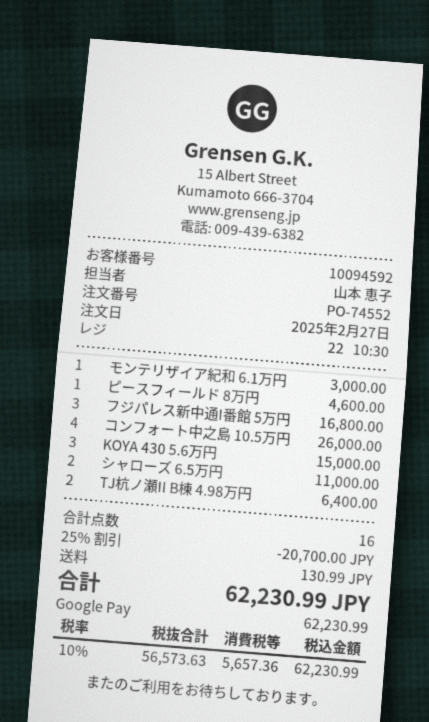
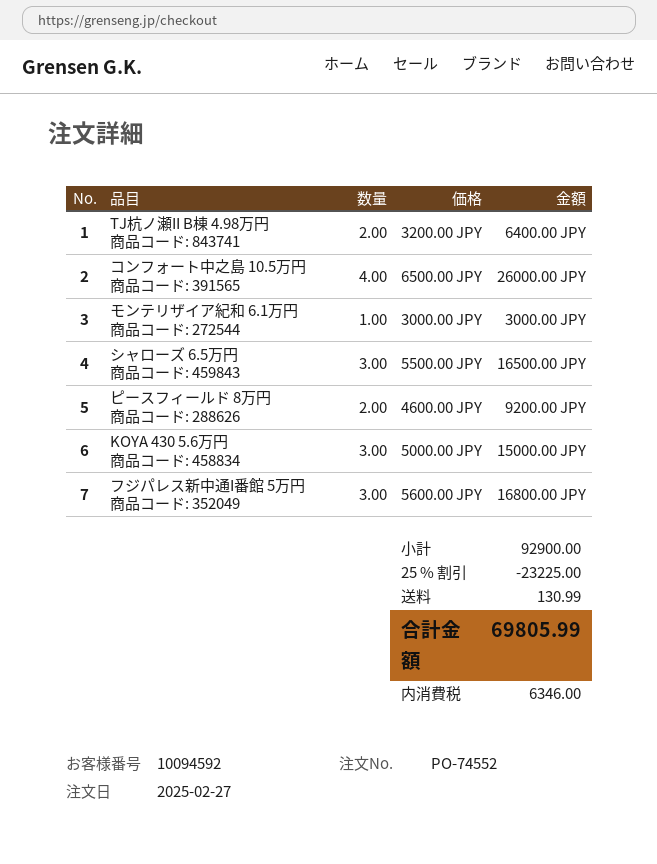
ピースフィールド 8万円: 1 for 4600.00 -> 2 for 9200.00
シャローズ 6.5万円: 2 for 11000.00 -> 3 for 16500.00
discount: 25% = 20700.00 -> 25% = 23225.00
tax: 5657.36 -> 6346.00
total: 62230.99 -> 69805.99

